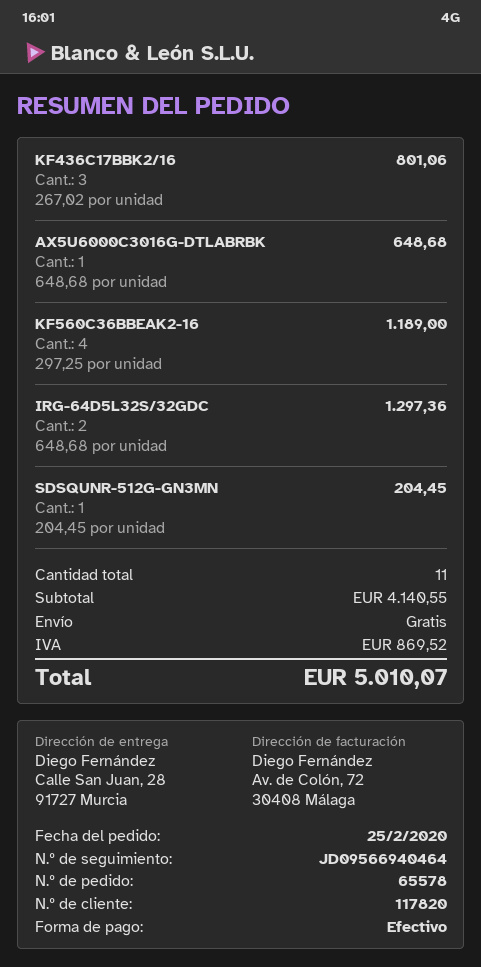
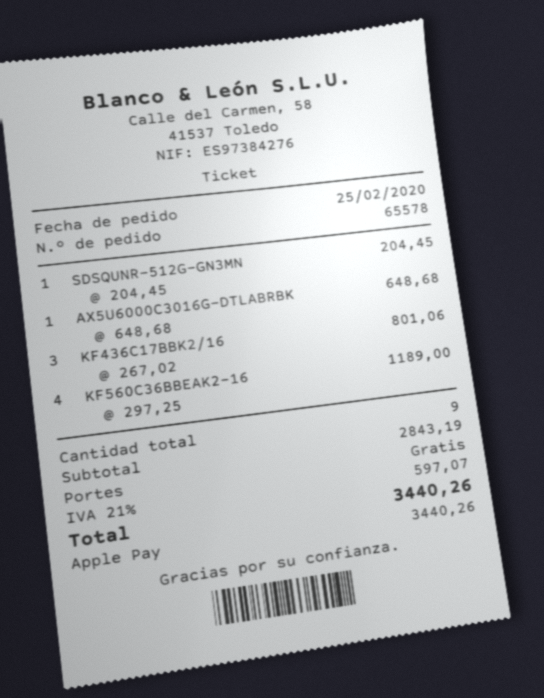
payment method: cash -> Apple Pay
IRG-64D5L32S/32GDC: 2 x 648.68 = 1297.36 -> none
total quantity: 11 -> 9
subtotal: 4140.55 -> 2843.19
tax: 869.52 -> 597.07
total: 5010.07 -> 3440.26

